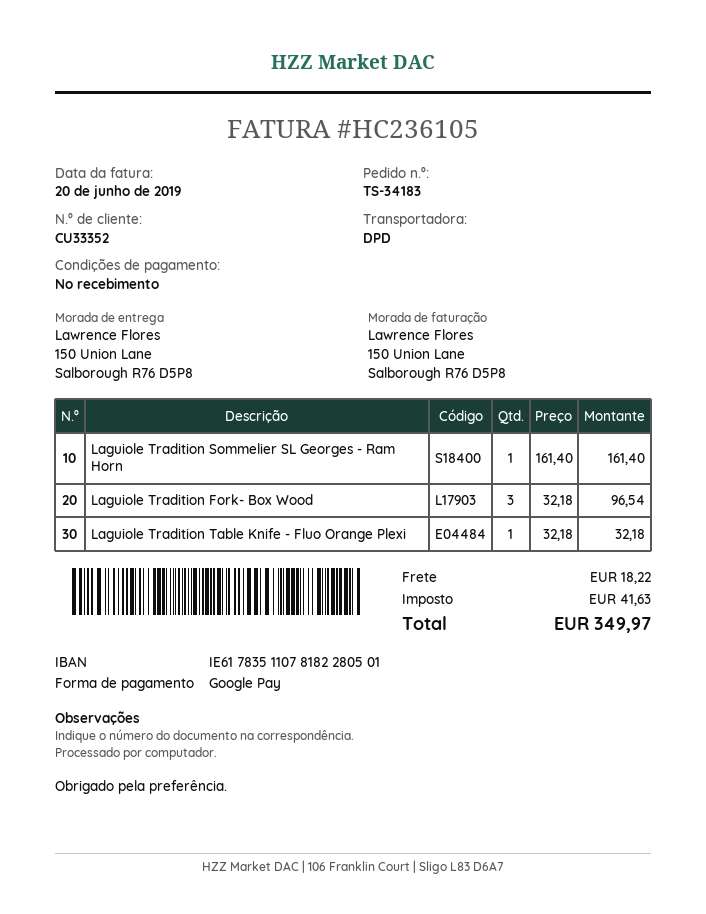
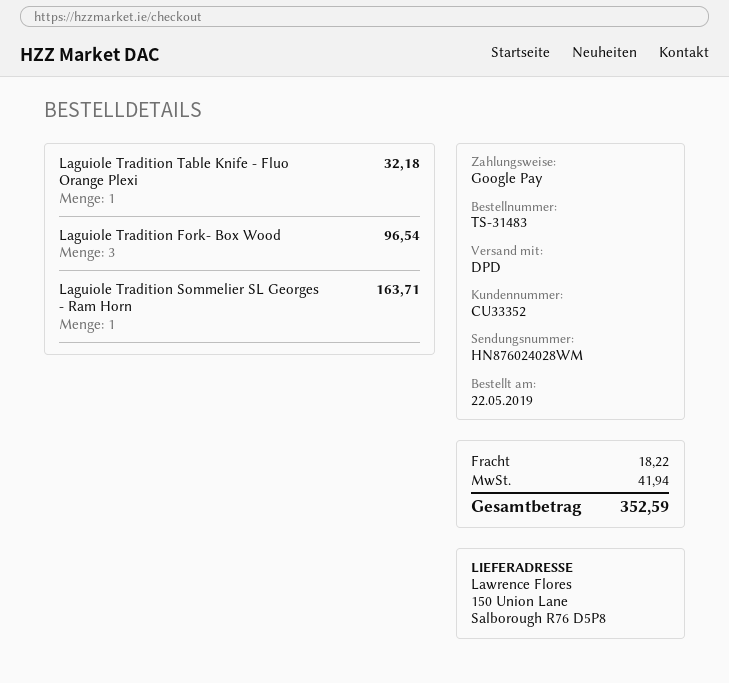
order number: TS-34183 -> TS-31483
Laguiole Tradition Sommelier SL Georges - Ram Horn: 1 for 161.40 -> 1 for 163.71
tax: 41.63 -> 41.94
total: 349.97 -> 352.59

